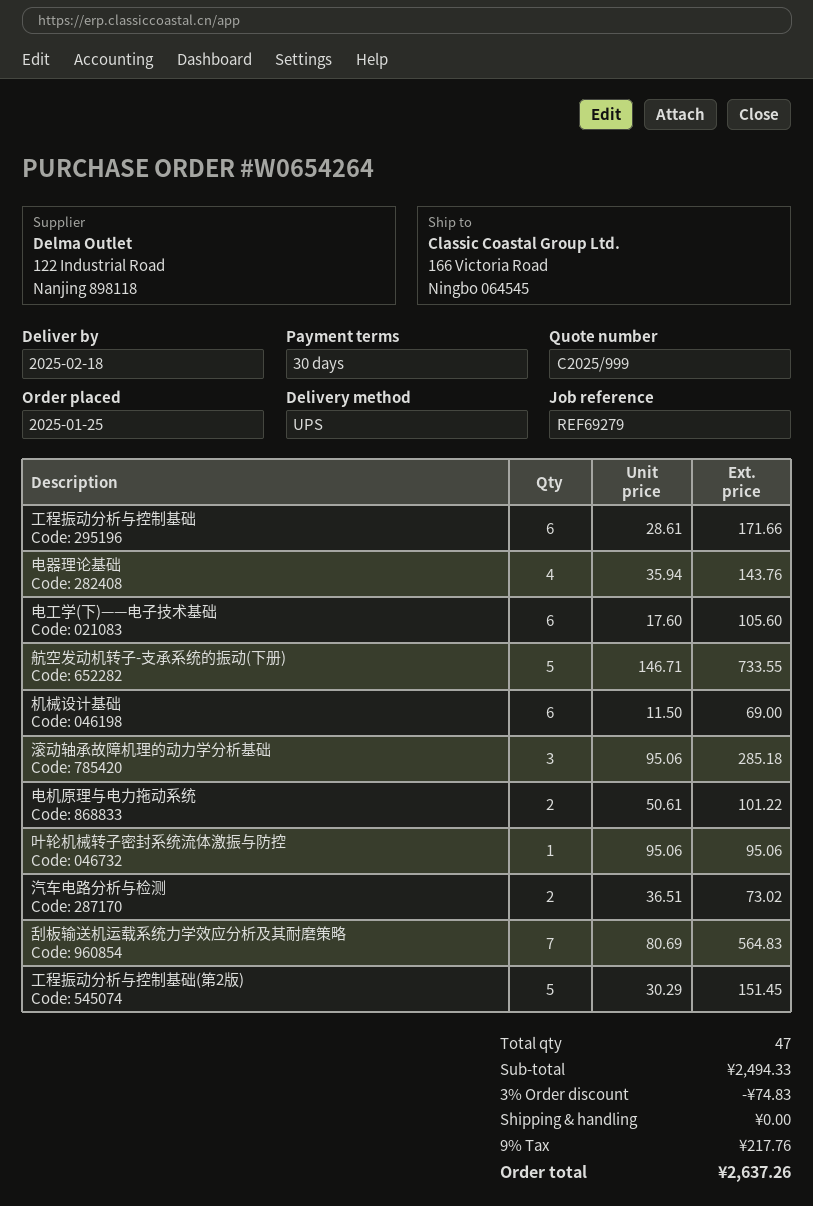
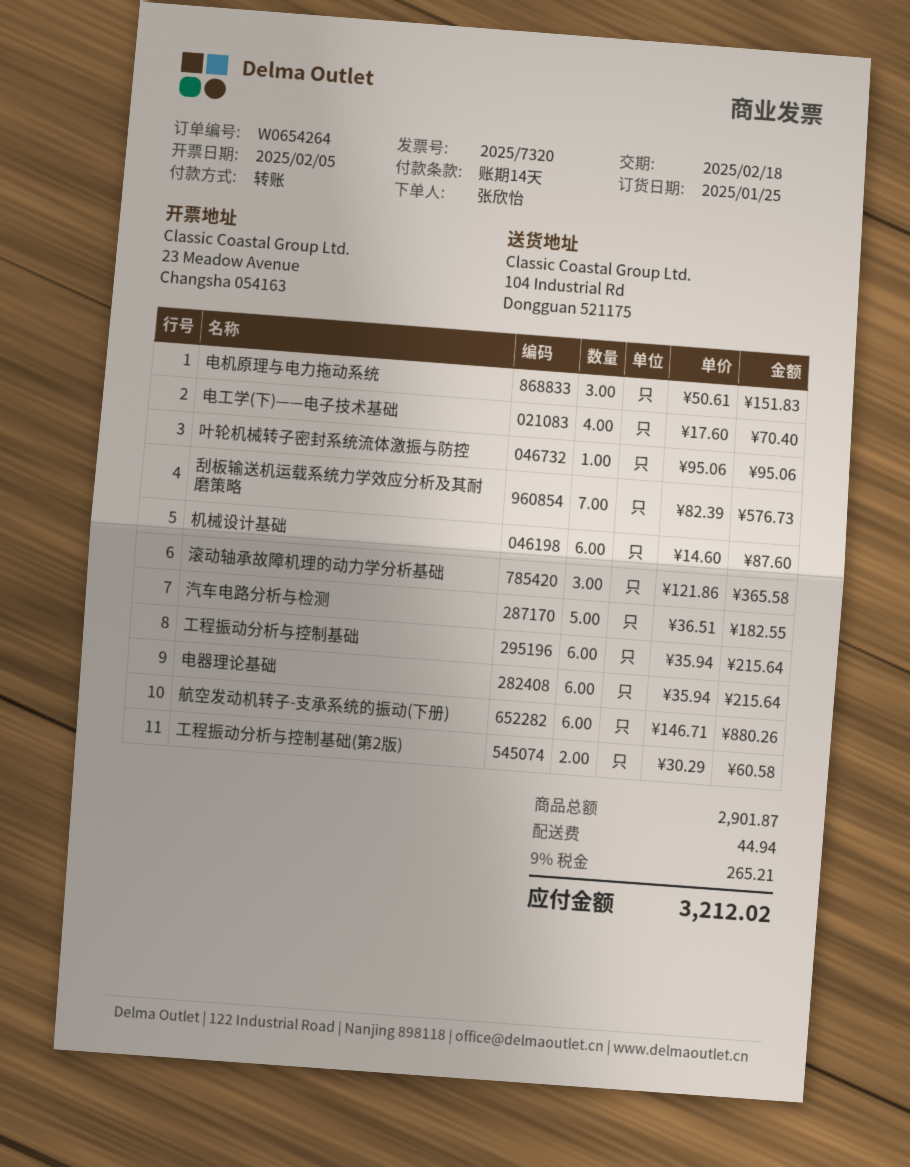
payment terms: 30 days -> 14 days
ship to: 166 Victoria Road, Ningbo 064545 -> 104 Industrial Rd, Dongguan 521175
工程振动分析与控制基础: 6 x 28.61 = 171.66 -> 6 x 35.94 = 215.64
电器理论基础: 4 x 35.94 = 143.76 -> 6 x 35.94 = 215.64
电工学(下)——电子技术基础: 6 x 17.60 = 105.60 -> 4 x 17.60 = 70.40
航空发动机转子-支承系统的振动(下册): 5 x 146.71 = 733.55 -> 6 x 146.71 = 880.26
机械设计基础: 6 x 11.50 = 69.00 -> 6 x 14.60 = 87.60
滚动轴承故障机理的动力学分析基础: 3 x 95.06 = 285.18 -> 3 x 121.86 = 365.58
电机原理与电力拖动系统: 2 x 50.61 = 101.22 -> 3 x 50.61 = 151.83
汽车电路分析与检测: 2 x 36.51 = 73.02 -> 5 x 36.51 = 182.55
刮板输送机运载系统力学效应分析及其耐磨策略: 7 x 80.69 = 564.83 -> 7 x 82.39 = 576.73
工程振动分析与控制基础(第2版): 5 x 30.29 = 151.45 -> 2 x 30.29 = 60.58
subtotal: 2494.33 -> 2901.87
discount: 3% = 74.83 -> none
shipping: 0.00 -> 44.94
tax: 9% = 217.76 -> 9% = 265.21
total: 2637.26 -> 3212.02

